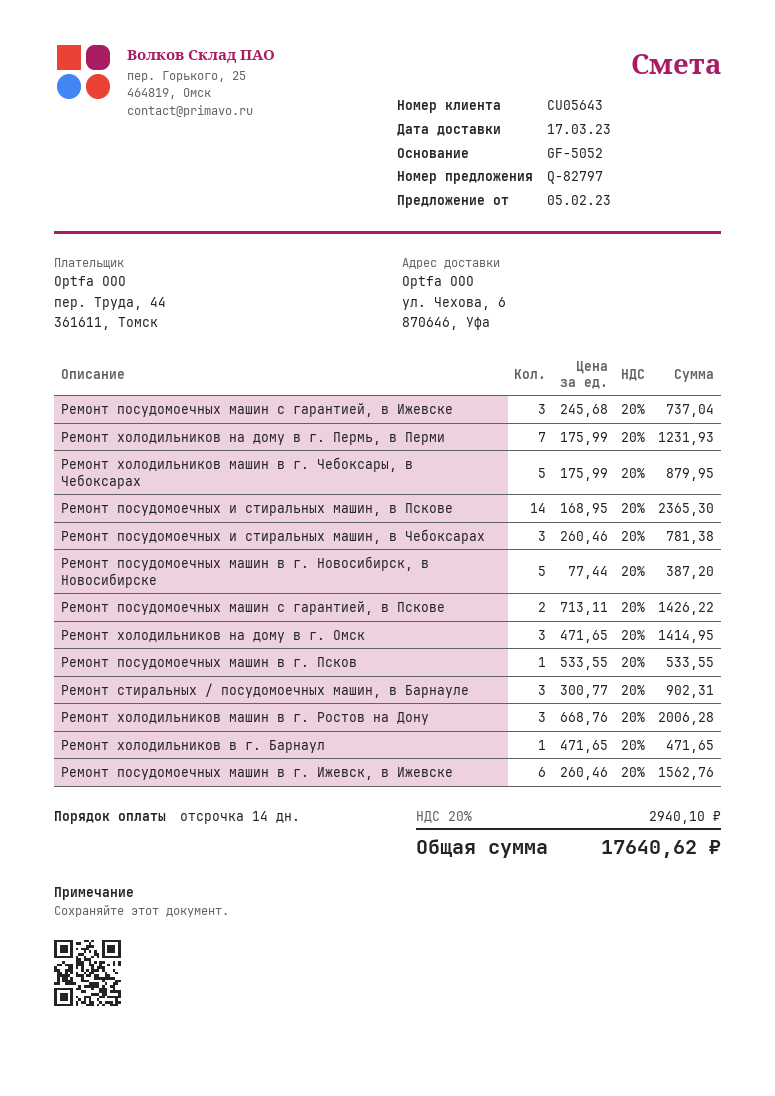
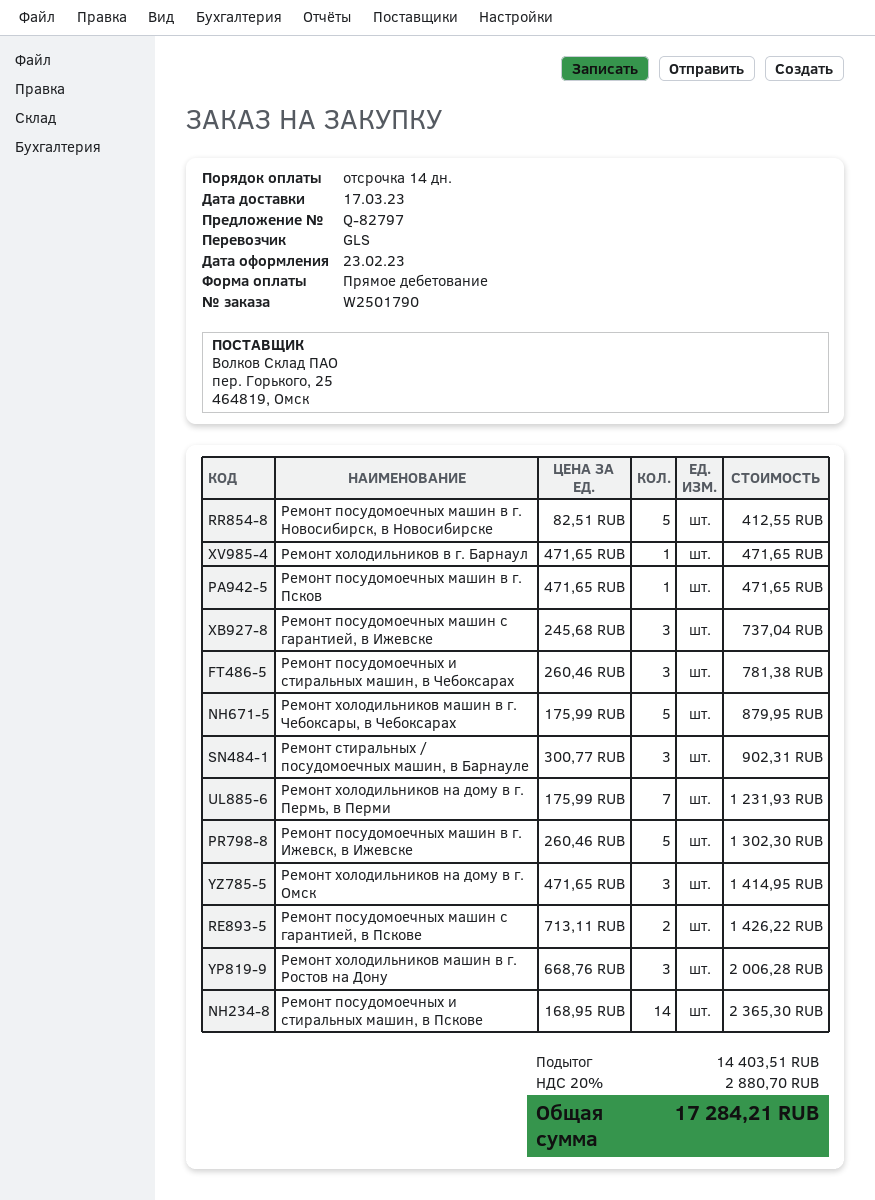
Ремонт посудомоечных машин в г. Новосибирск, в Новосибирске: 5 x 77.44 = 387.20 -> 5 x 82.51 = 412.55
Ремонт посудомоечных машин в г. Псков: 1 x 533.55 = 533.55 -> 1 x 471.65 = 471.65
Ремонт посудомоечных машин в г. Ижевск, в Ижевске: 6 x 260.46 = 1562.76 -> 5 x 260.46 = 1302.30
tax: 20% = 2940.10 -> 20% = 2880.70
total: 17640.62 -> 17284.21

